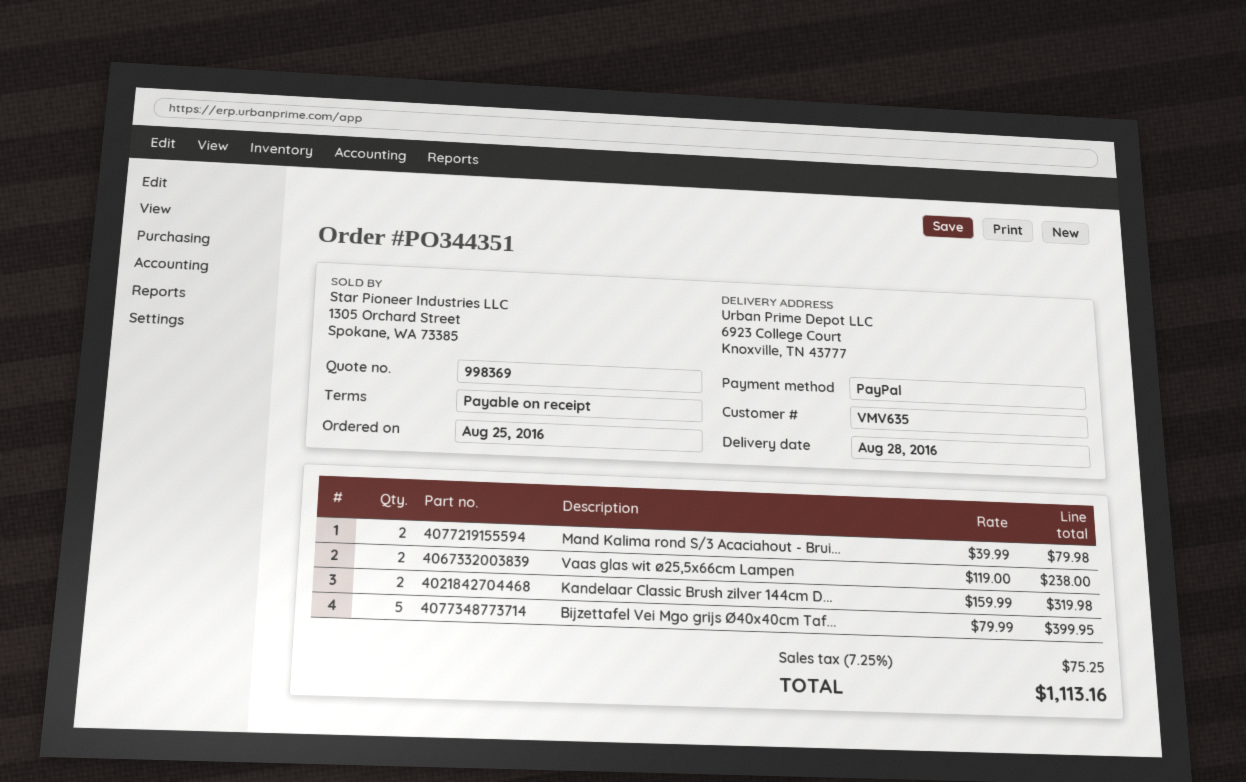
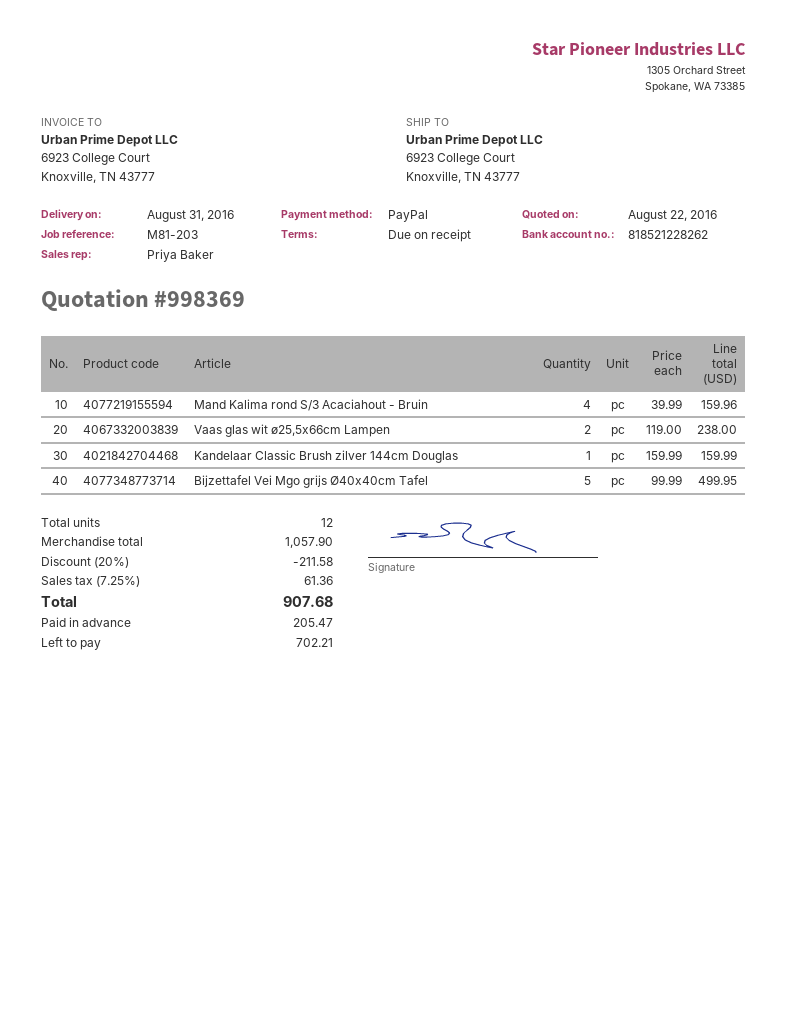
delivery date: 2016-08-28 -> 2016-08-31
Mand Kalima rond S/3 Acaciahout - Brui...: 2 x 39.99 = 79.98 -> 4 x 39.99 = 159.96
Kandelaar Classic Brush zilver 144cm D...: 2 x 159.99 = 319.98 -> 1 x 159.99 = 159.99
Bijzettafel Vei Mgo grijs Ø40x40cm Taf...: 5 x 79.99 = 399.95 -> 5 x 99.99 = 499.95
discount: none -> 20% = 211.58
tax: 7.25% = 75.25 -> 7.25% = 61.36
total: 1113.16 -> 907.68

